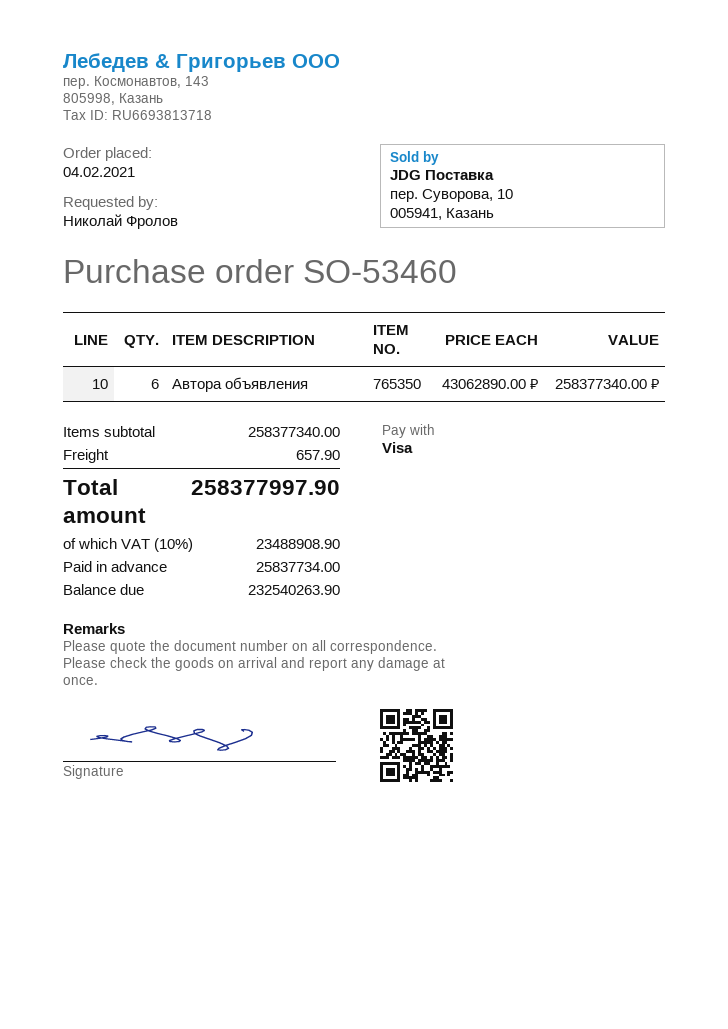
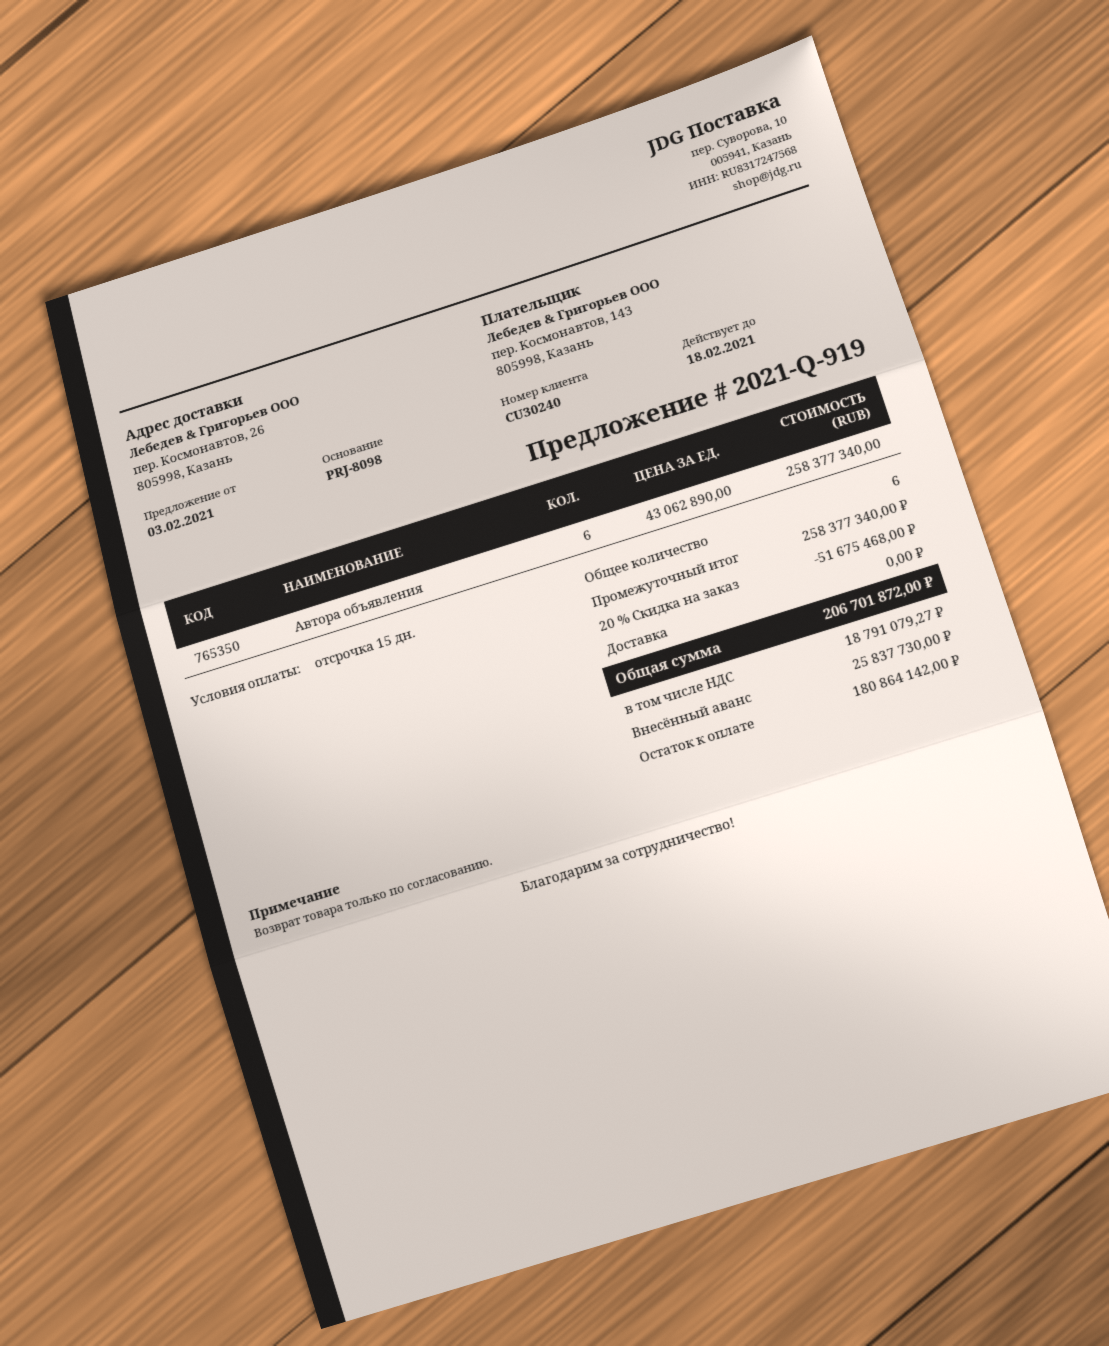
discount: none -> 20% = 51675468.00
shipping: 657.90 -> 0.00
tax: 23488908.90 -> 18791079.27
total: 258377997.90 -> 206701872.00
deposit: 25837734.00 -> 25837730.00
balance: 232540263.90 -> 180864142.00

